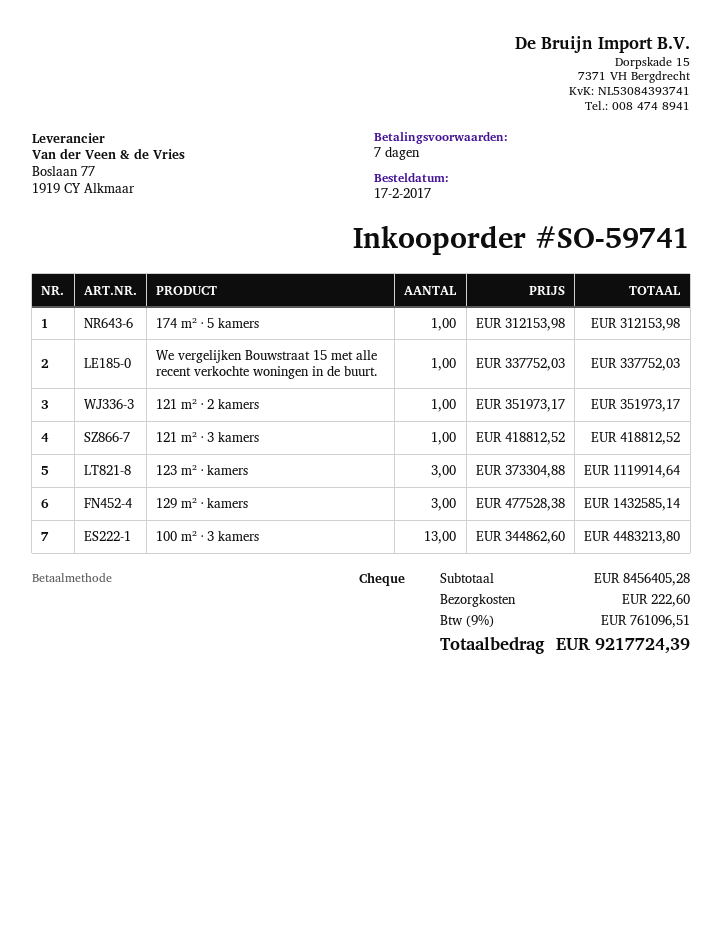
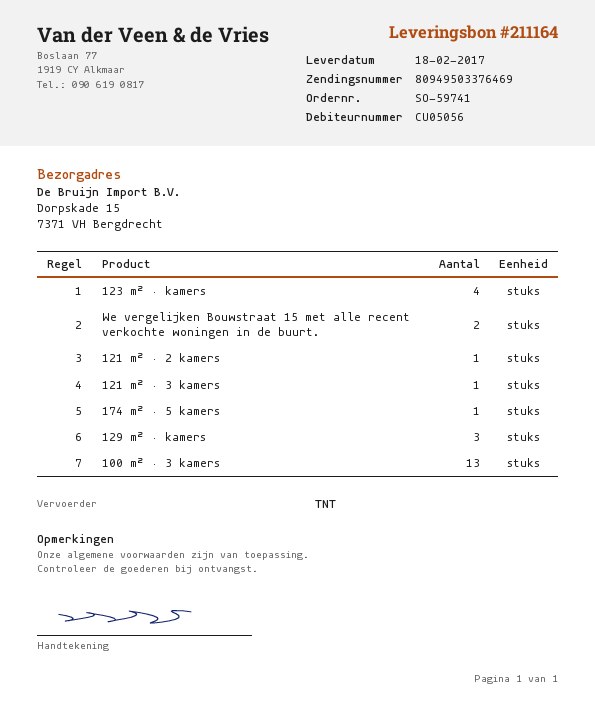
We vergelijken Bouwstraat 15 met alle recent verkochte woningen in de buurt.: 1 -> 2
123 m² · kamers: 3 -> 4

